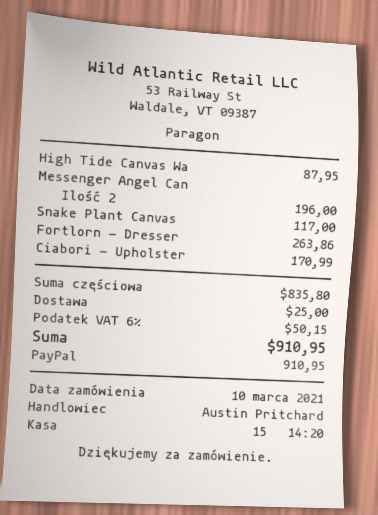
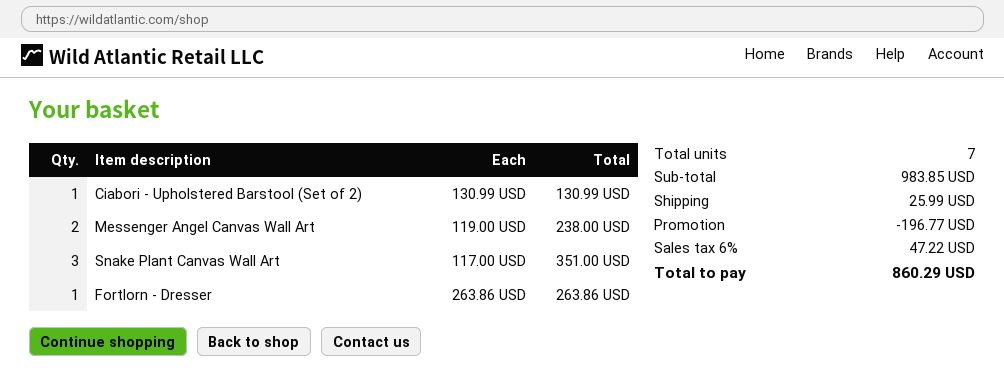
High Tide Canvas Wa: 1 for 87.95 -> none
Messenger Angel Can: 2 for 196.00 -> 2 for 238.00
Snake Plant Canvas: 1 for 117.00 -> 3 for 351.00
Ciabori - Upholster: 1 for 170.99 -> 1 for 130.99
subtotal: 835.80 -> 983.85
discount: none -> 196.77
shipping: 25.00 -> 25.99
tax: 6% = 50.15 -> 6% = 47.22
total: 910.95 -> 860.29

